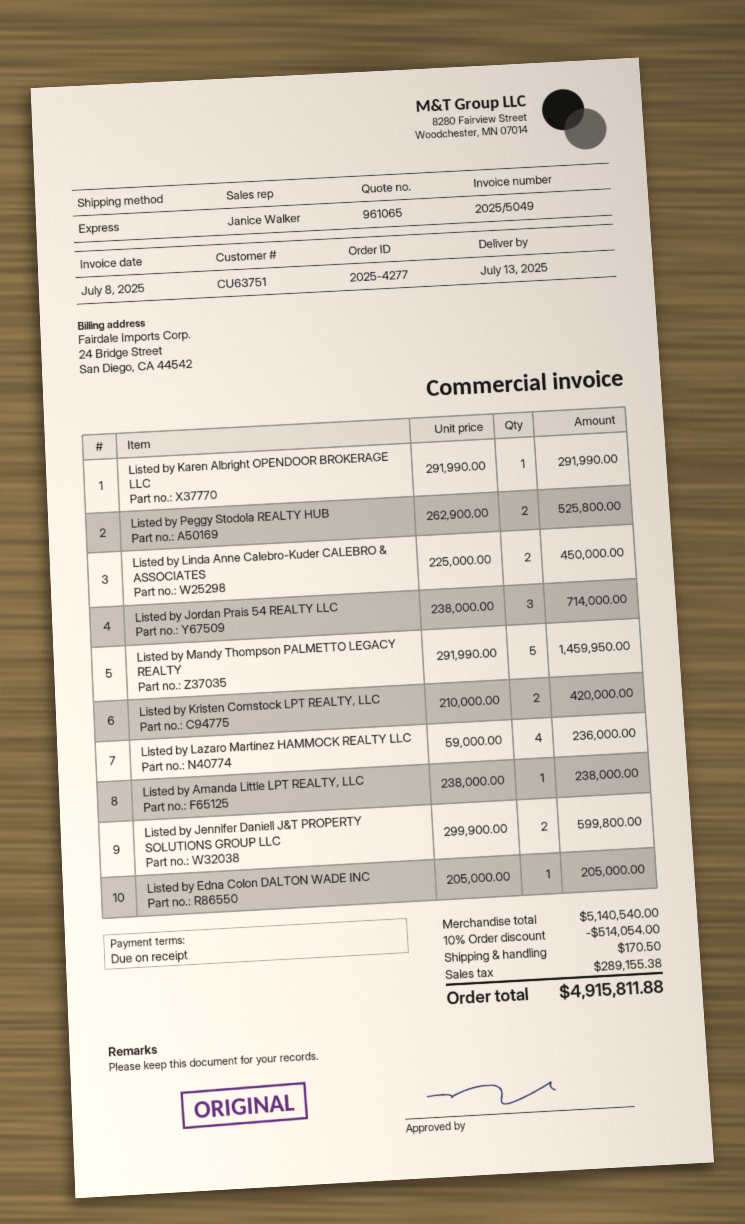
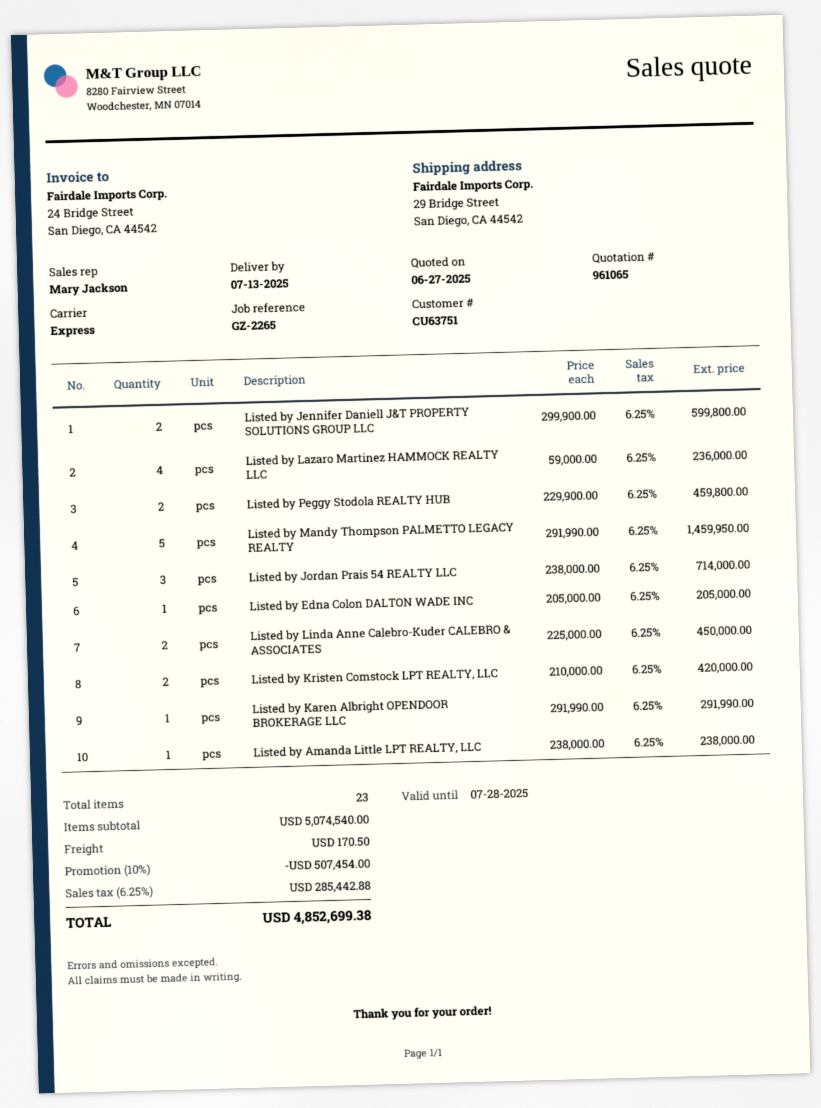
sales rep: Janice Walker -> Mary Jackson
Listed by Peggy Stodola REALTY HUB: 2 x 262900.00 = 525800.00 -> 2 x 229900.00 = 459800.00
subtotal: 5140540.00 -> 5074540.00
discount: 10% = 514054.00 -> 10% = 507454.00
tax: 289155.38 -> 285442.88
total: 4915811.88 -> 4852699.38

